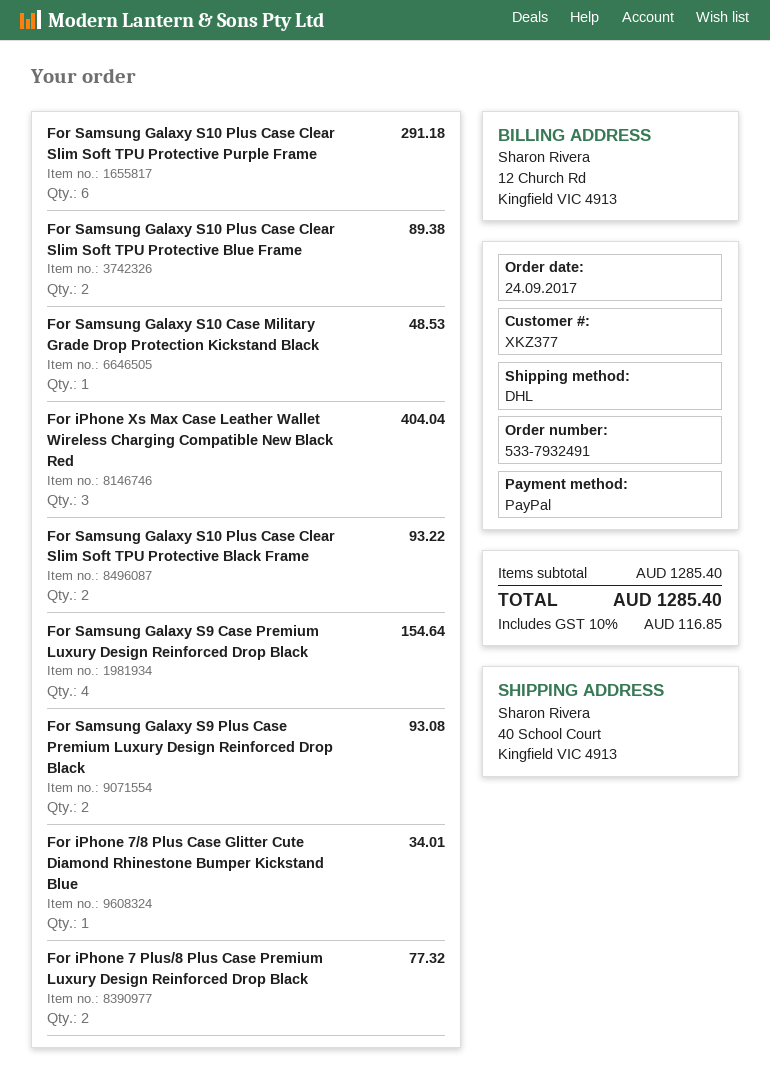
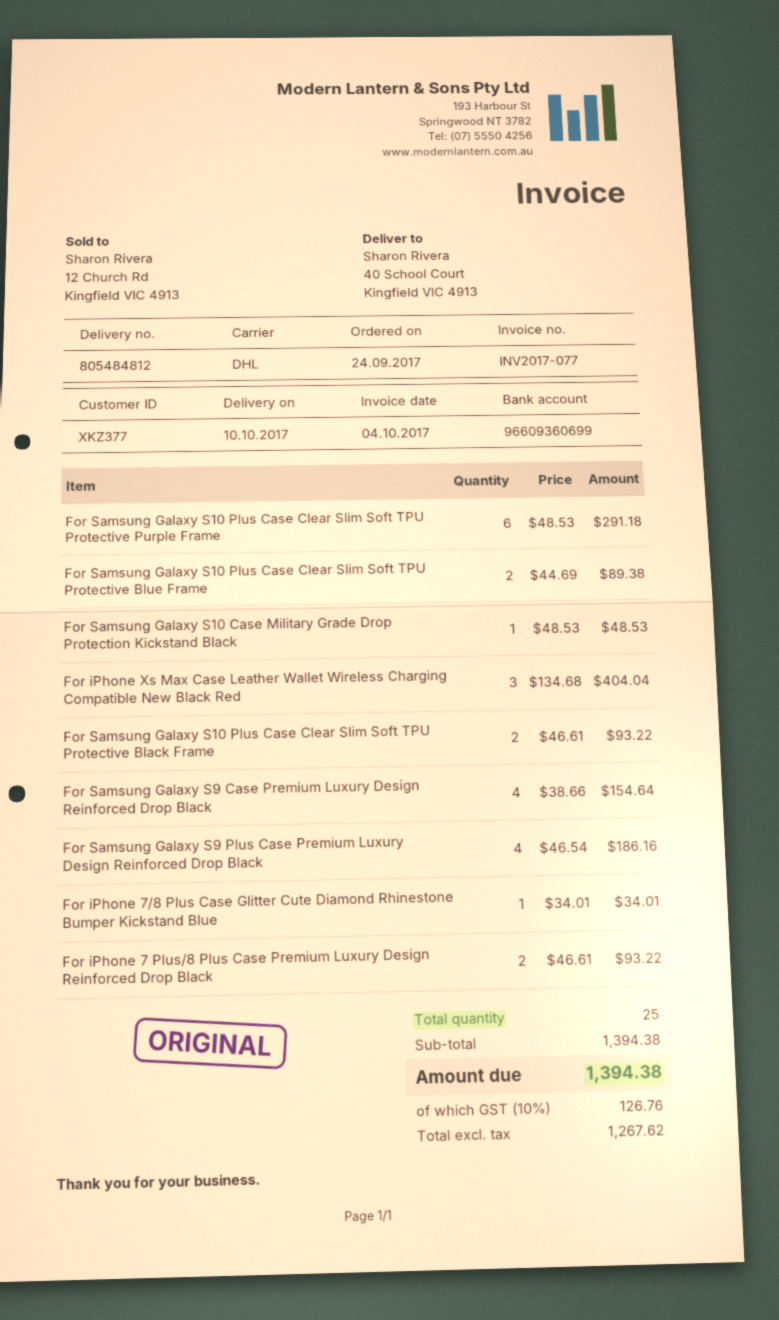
For Samsung Galaxy S9 Plus Case Premium Luxury Design Reinforced Drop Black: 2 for 93.08 -> 4 for 186.16
For iPhone 7 Plus/8 Plus Case Premium Luxury Design Reinforced Drop Black: 2 for 77.32 -> 2 for 93.22
subtotal: 1285.40 -> 1394.38
tax: 10% = 116.85 -> 10% = 126.76
total: 1285.40 -> 1394.38

